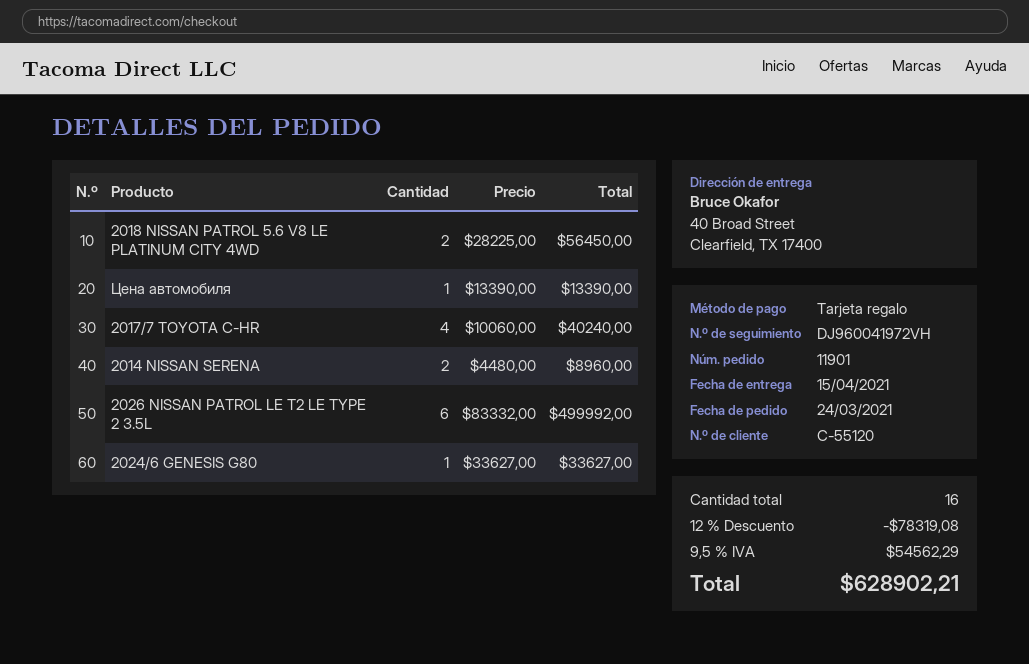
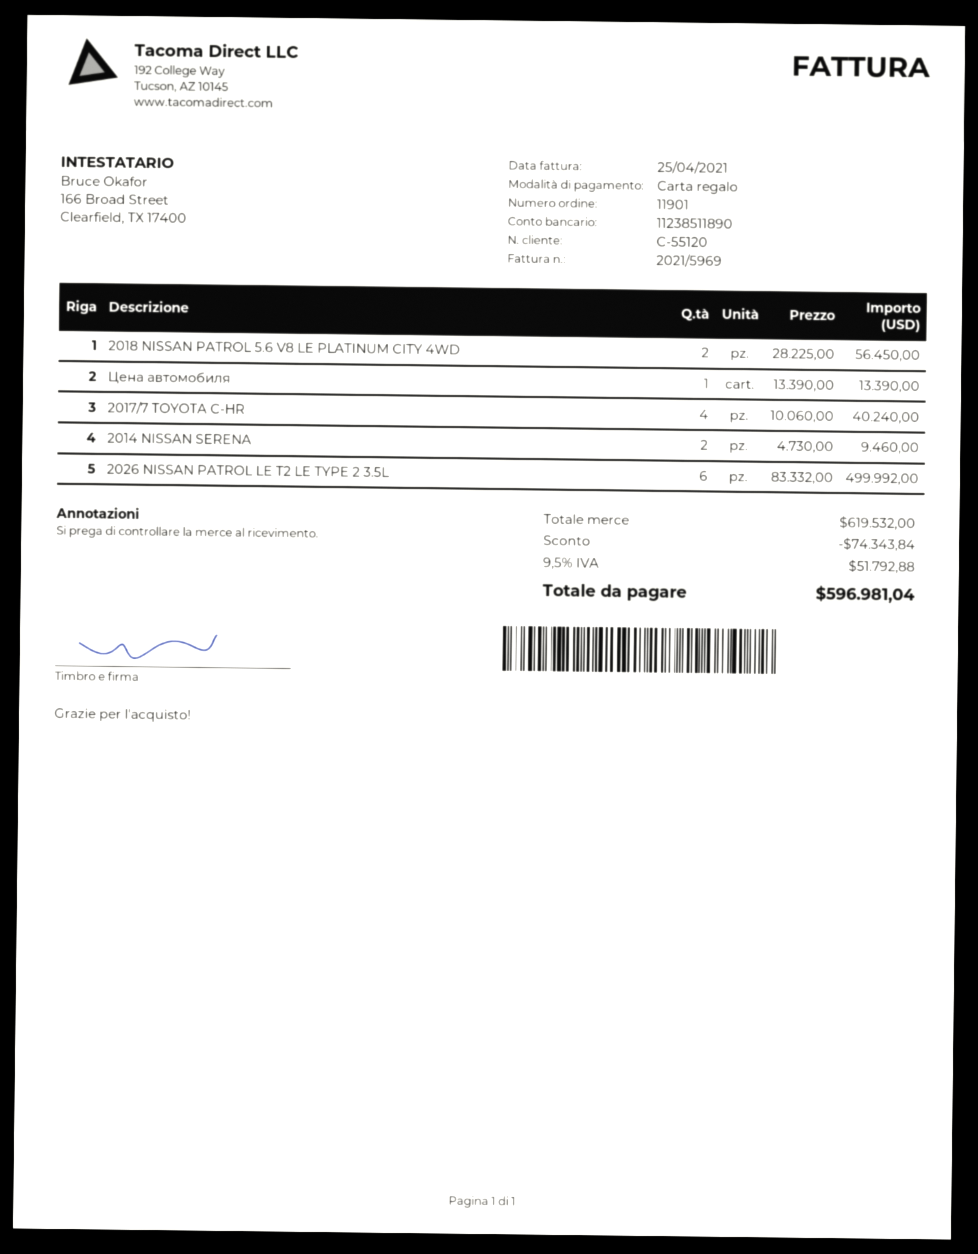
2014 NISSAN SERENA: 2 x 4480.00 = 8960.00 -> 2 x 4730.00 = 9460.00
2024/6 GENESIS G80: 1 x 33627.00 = 33627.00 -> none
discount: 78319.08 -> 74343.84
tax: 9.5% = 54562.29 -> 9.5% = 51792.88
total: 628902.21 -> 596981.04

